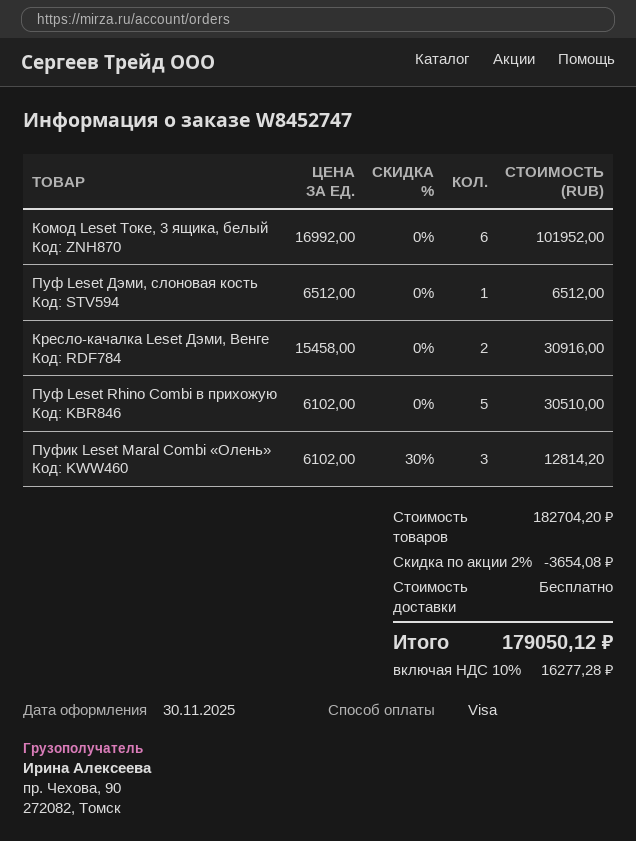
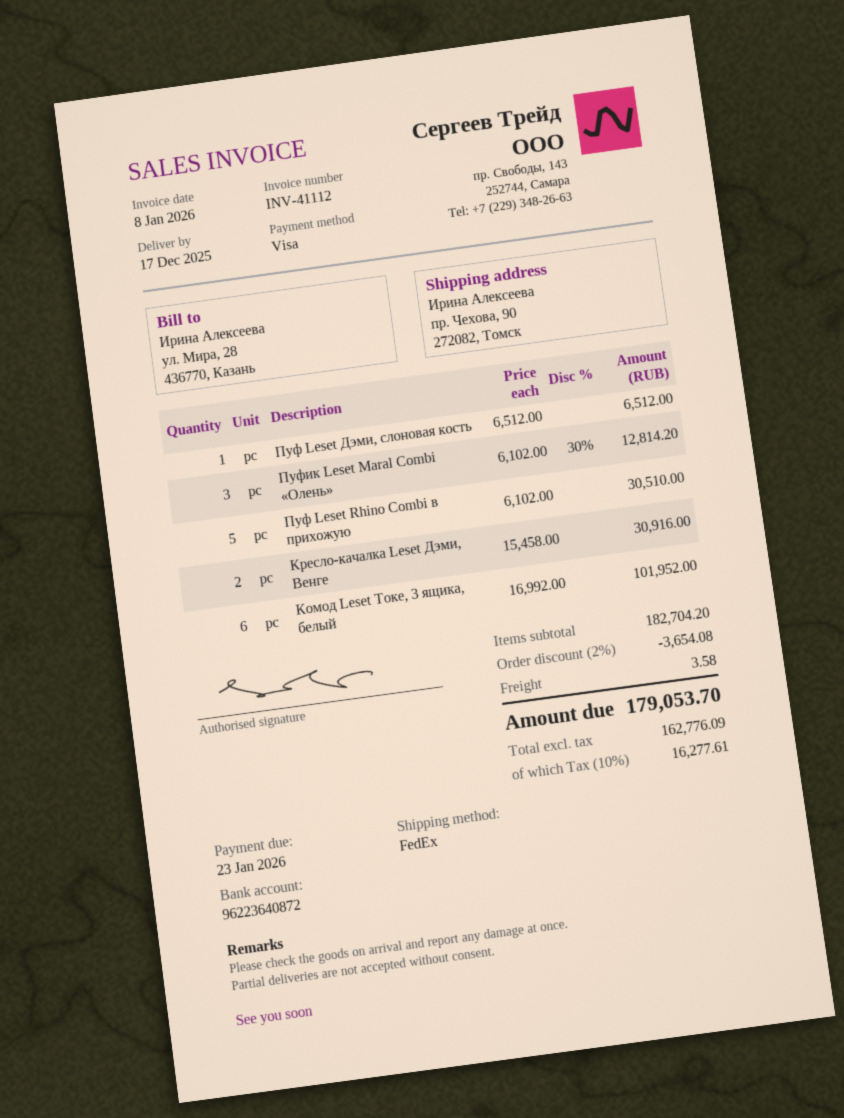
shipping: 0.00 -> 3.58
tax: 10% = 16277.28 -> 10% = 16277.61
total: 179050.12 -> 179053.70

